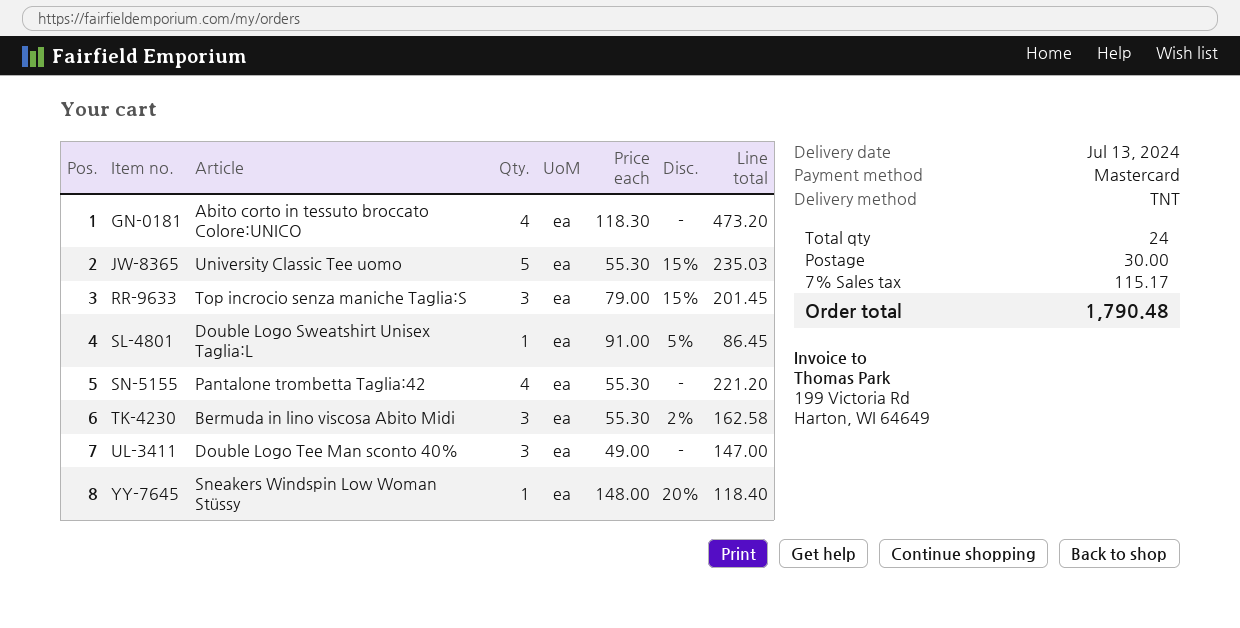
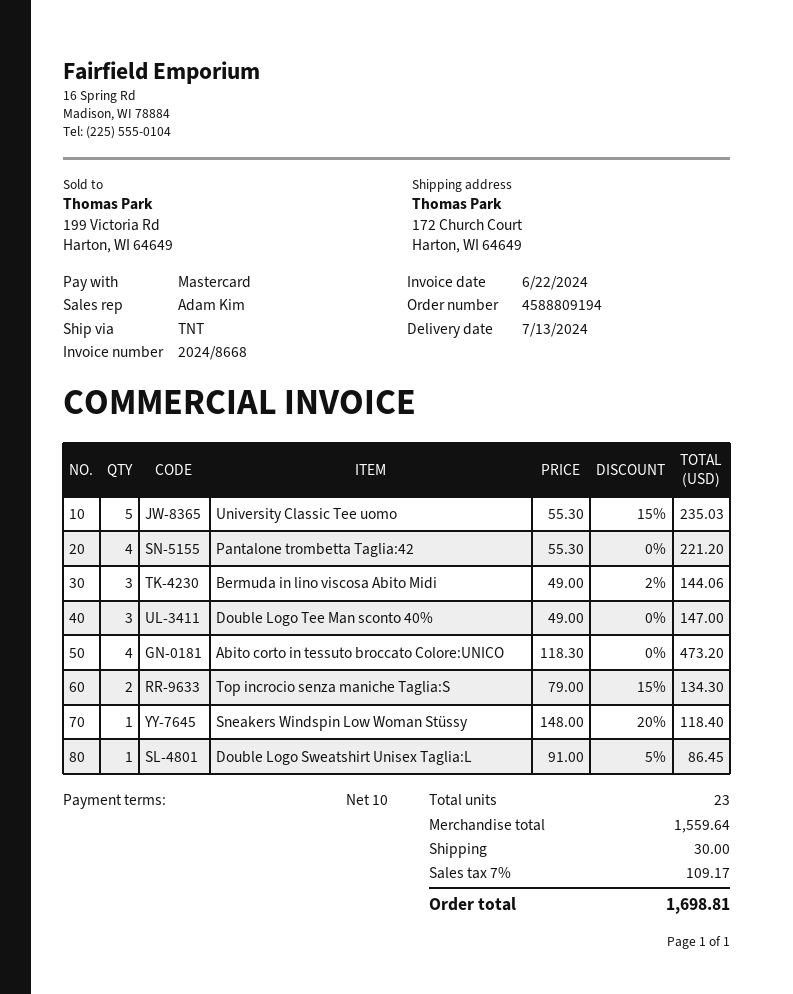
Top incrocio senza maniche Taglia:S: 3 x 79.00 - 15% = 201.45 -> 2 x 79.00 - 15% = 134.30
Bermuda in lino viscosa Abito Midi: 3 x 55.30 - 2% = 162.58 -> 3 x 49.00 - 2% = 144.06
total quantity: 24 -> 23
tax: 7% = 115.17 -> 7% = 109.17
total: 1790.48 -> 1698.81

